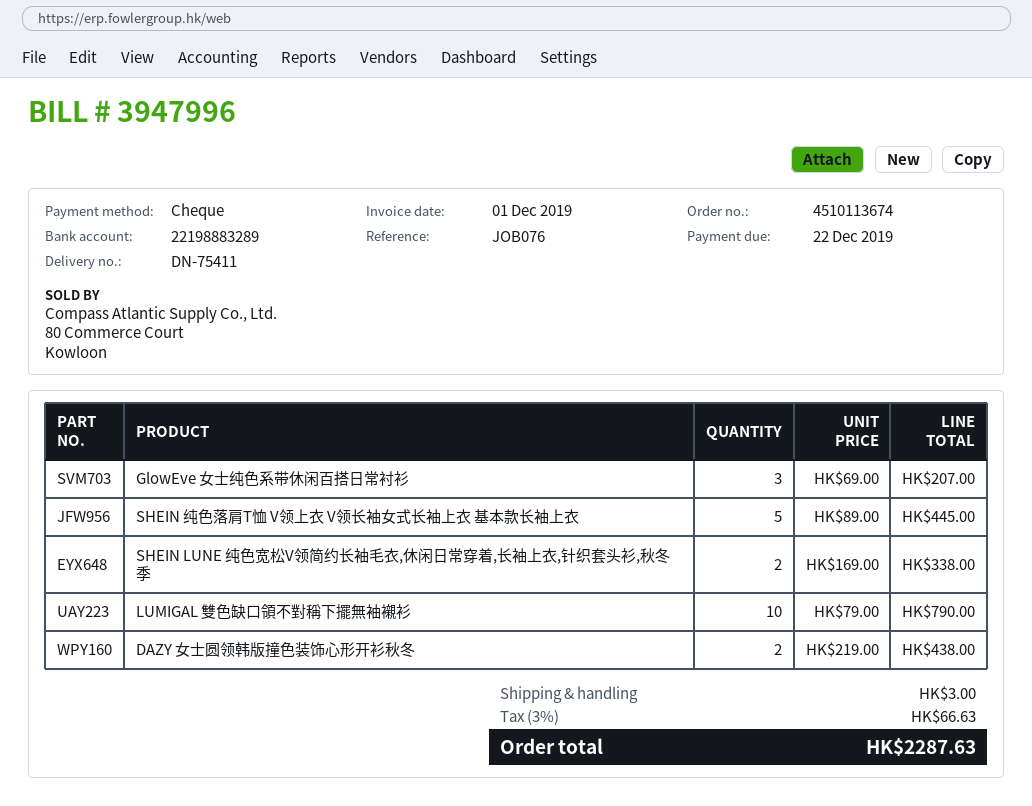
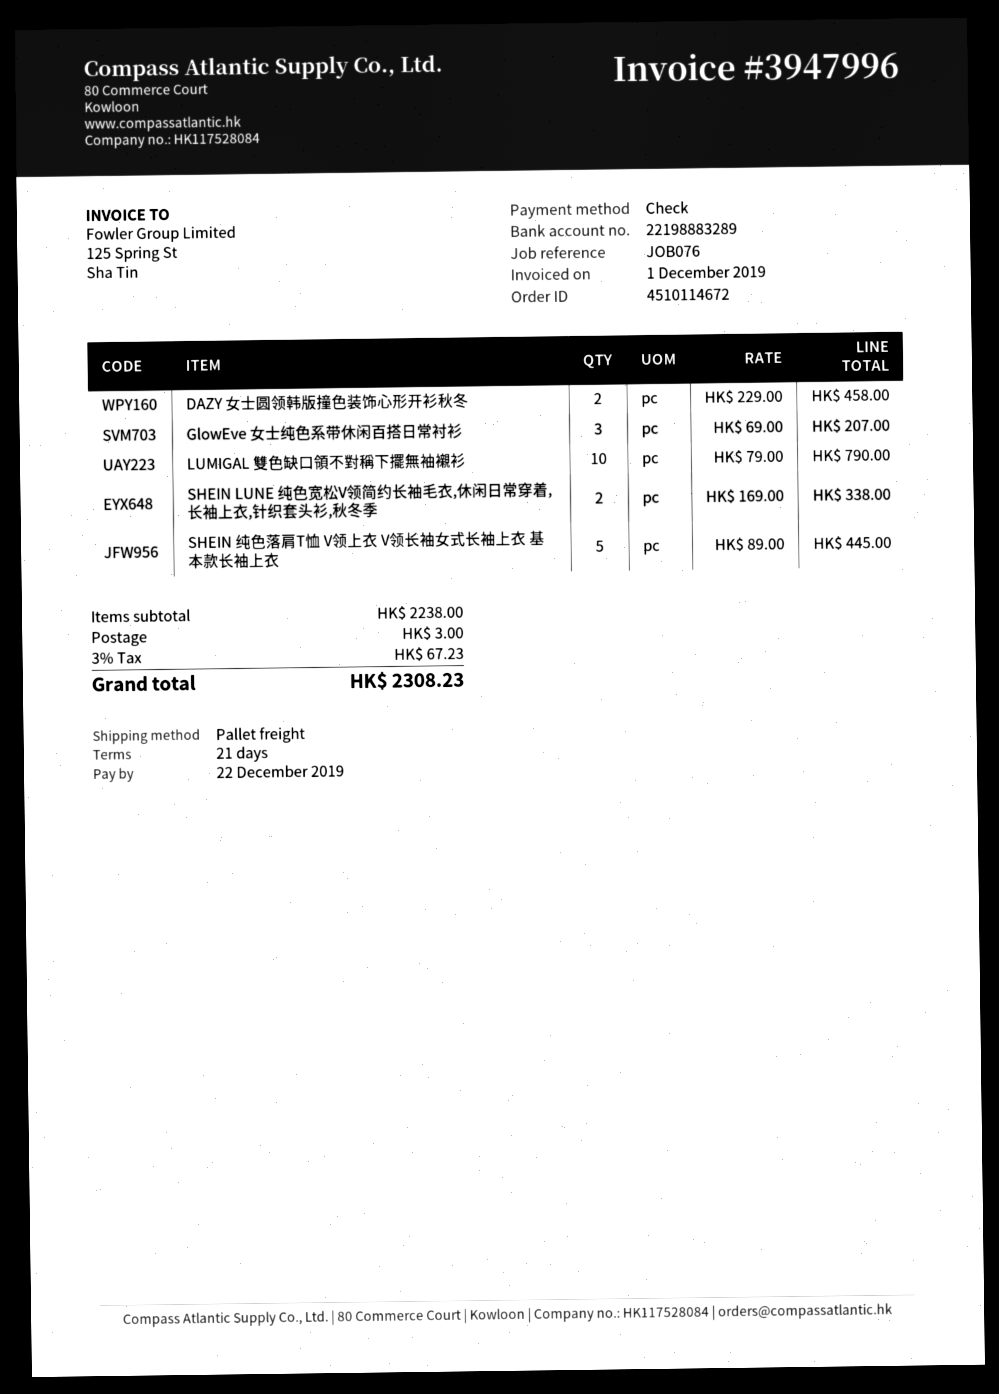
order number: 4510113674 -> 4510114672
DAZY 女士圆领韩版撞色装饰心形开衫秋冬: 2 x 219.00 = 438.00 -> 2 x 229.00 = 458.00
tax: 3% = 66.63 -> 3% = 67.23
total: 2287.63 -> 2308.23

